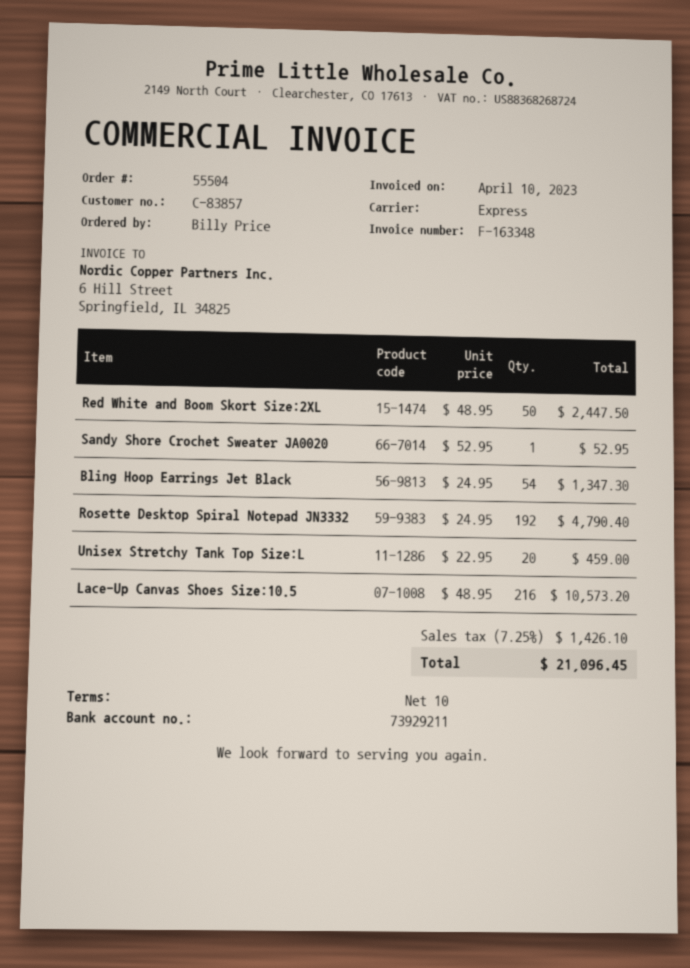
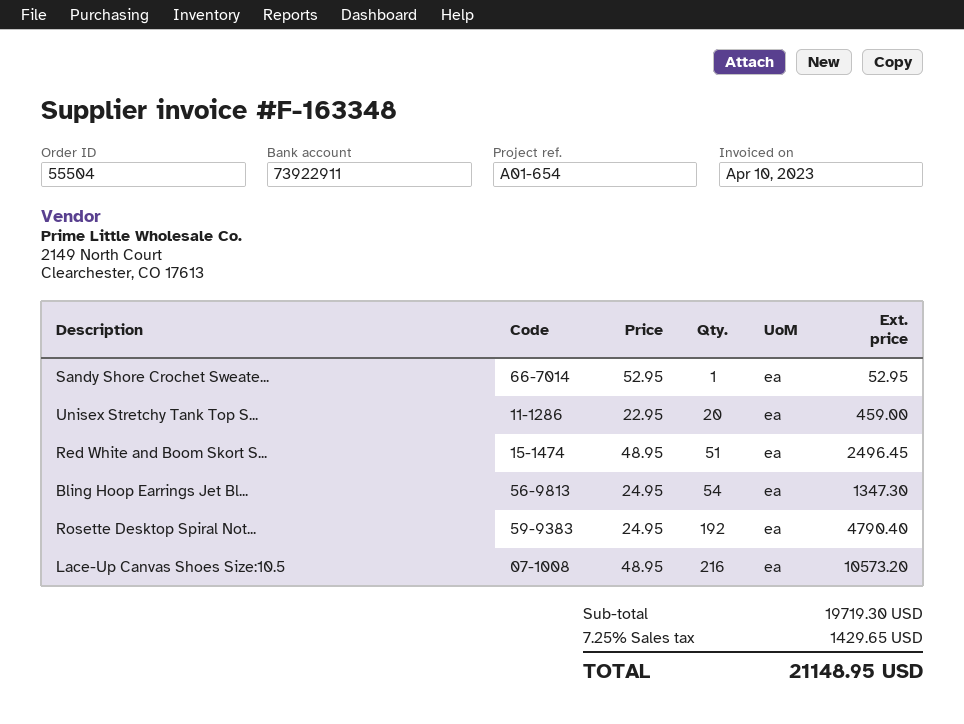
bank account: 73929211 -> 73922911
Red White and Boom Skort Size:2XL: 50 x 48.95 = 2447.50 -> 51 x 48.95 = 2496.45
tax: 7.25% = 1426.10 -> 7.25% = 1429.65
total: 21096.45 -> 21148.95

